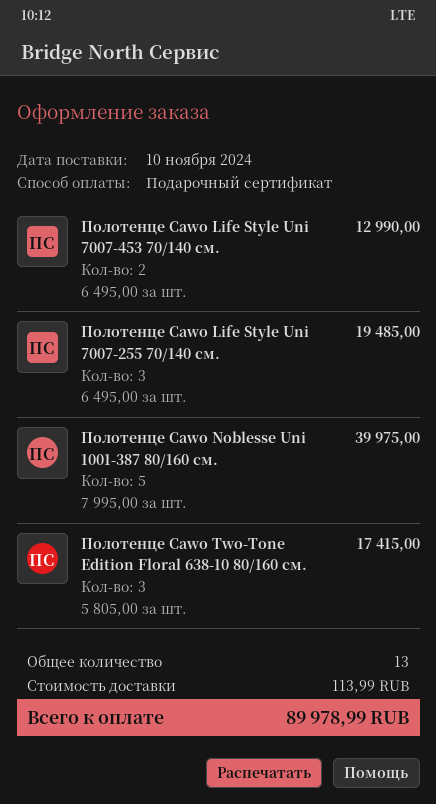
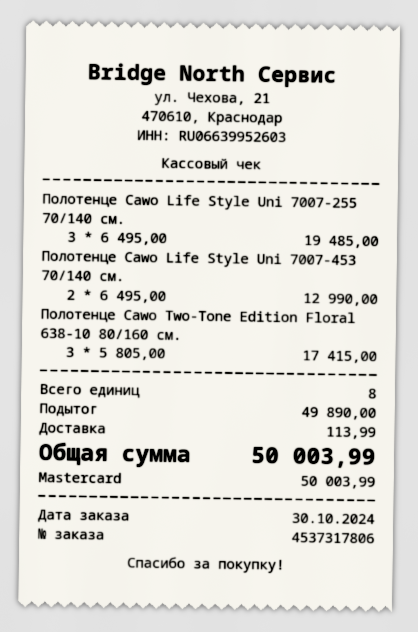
payment method: gift card -> Mastercard
Полотенце Cawo Noblesse Uni 1001-387 80/160 см.: 5 x 7995.00 = 39975.00 -> none
total quantity: 13 -> 8
total: 89978.99 -> 50003.99

